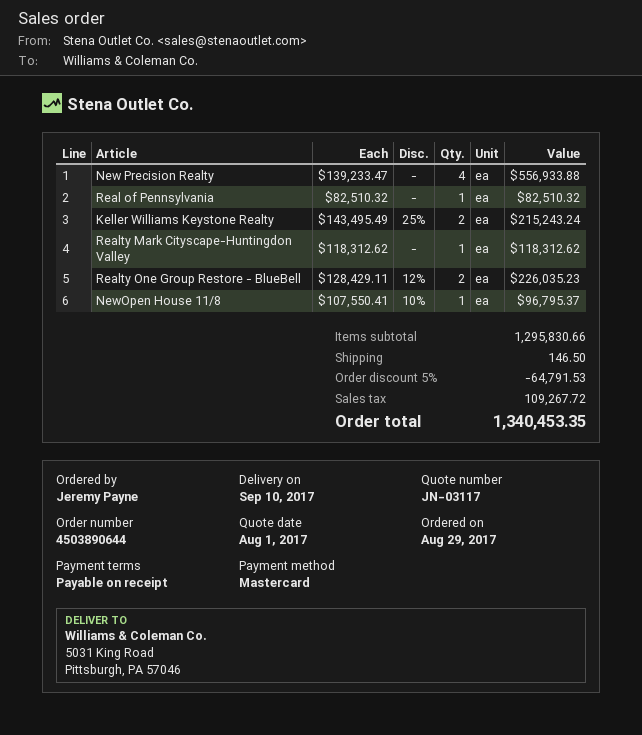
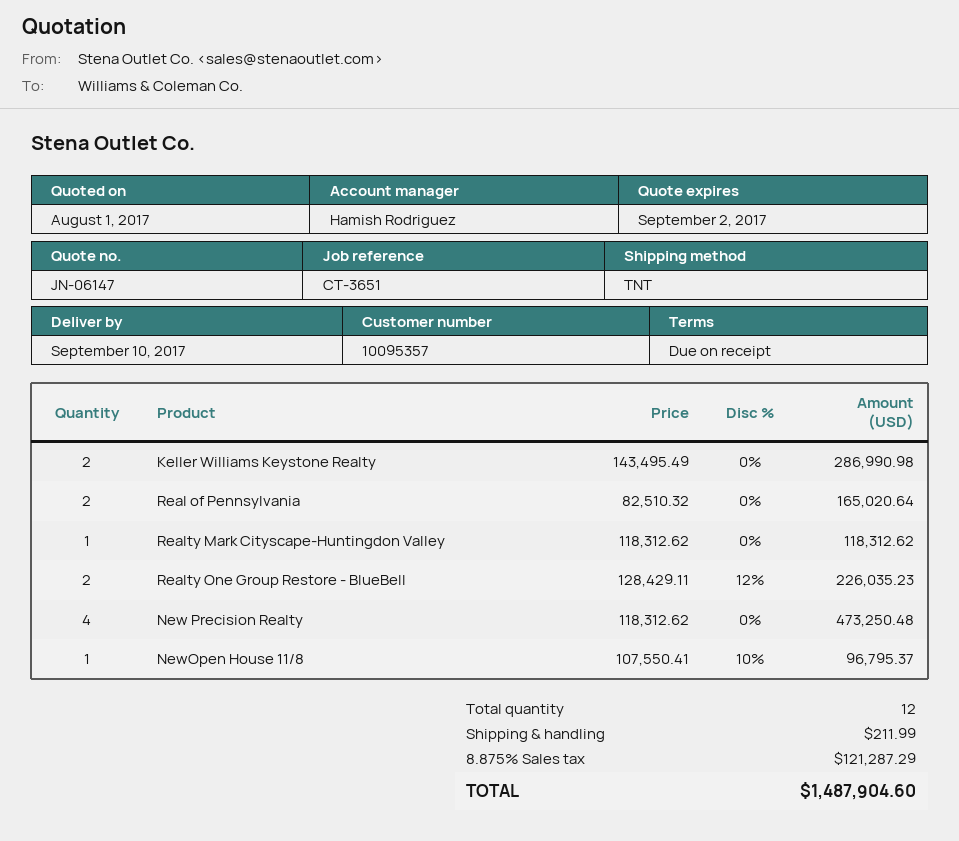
quote number: JN-03117 -> JN-06147
New Precision Realty: 4 x 139233.47 = 556933.88 -> 4 x 118312.62 = 473250.48
Real of Pennsylvania: 1 x 82510.32 = 82510.32 -> 2 x 82510.32 = 165020.64
Keller Williams Keystone Realty: 2 x 143495.49 - 25% = 215243.24 -> 2 x 143495.49 = 286990.98
discount: 5% = 64791.53 -> none
shipping: 146.50 -> 211.99
tax: 109267.72 -> 121287.29
total: 1340453.35 -> 1487904.60

